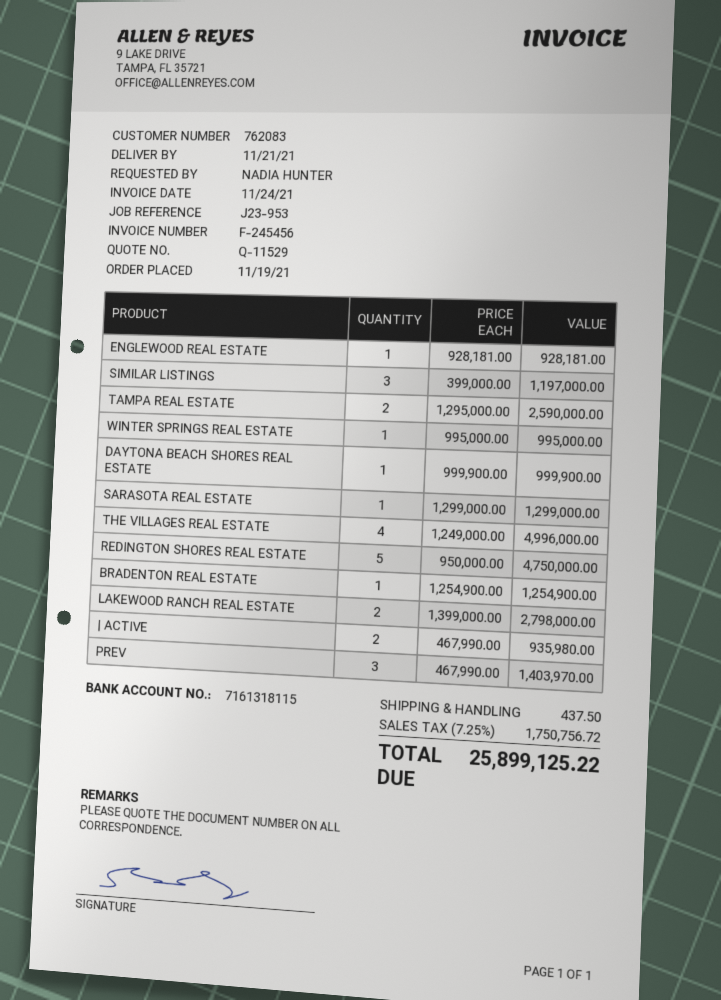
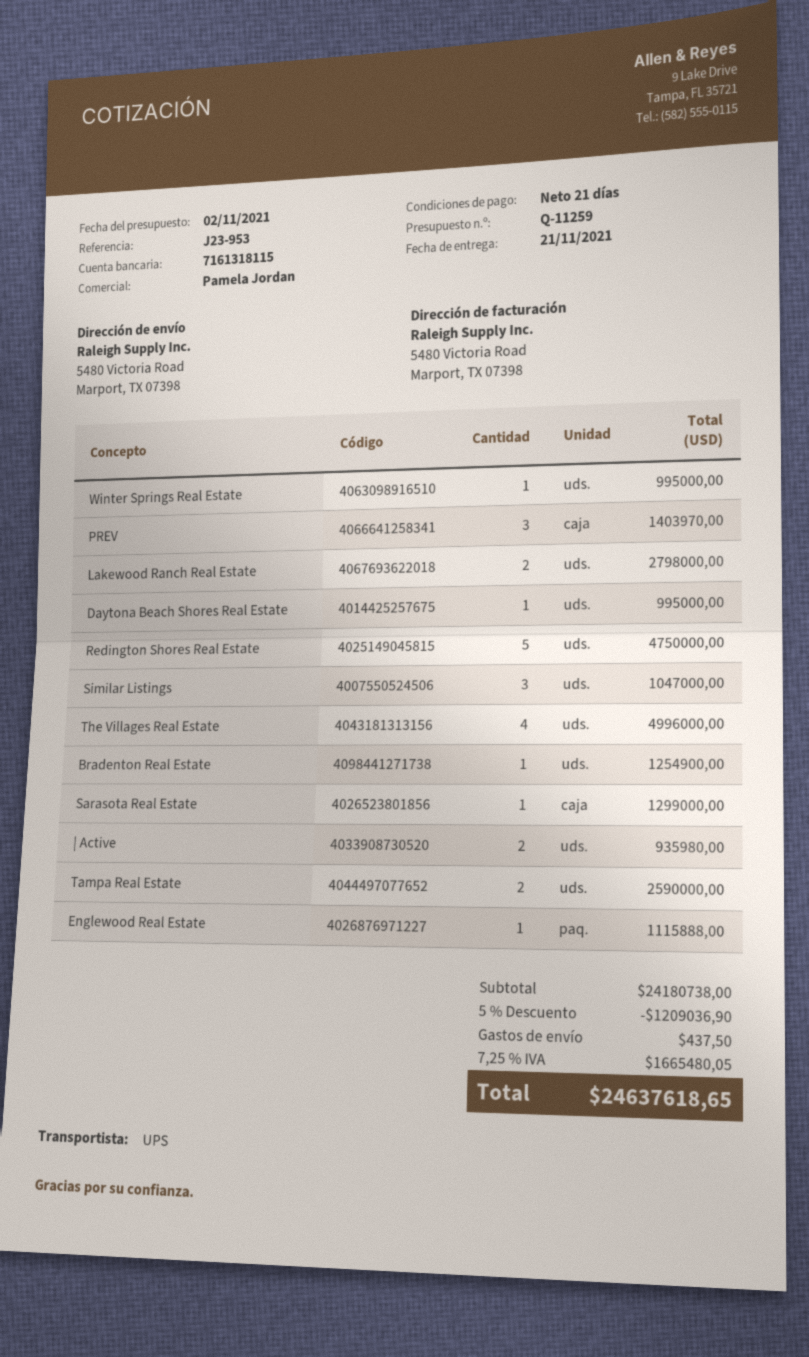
quote number: Q-11529 -> Q-11259
ENGLEWOOD REAL ESTATE: 1 for 928181.00 -> 1 for 1115888.00
SIMILAR LISTINGS: 3 for 1197000.00 -> 3 for 1047000.00
DAYTONA BEACH SHORES REAL ESTATE: 1 for 999900.00 -> 1 for 995000.00
discount: none -> 5% = 1209036.90
tax: 7.25% = 1750756.72 -> 7.25% = 1665480.05
total: 25899125.22 -> 24637618.65

